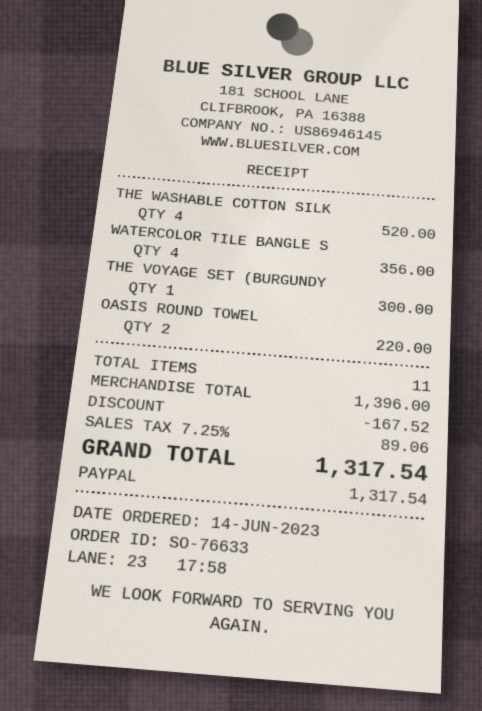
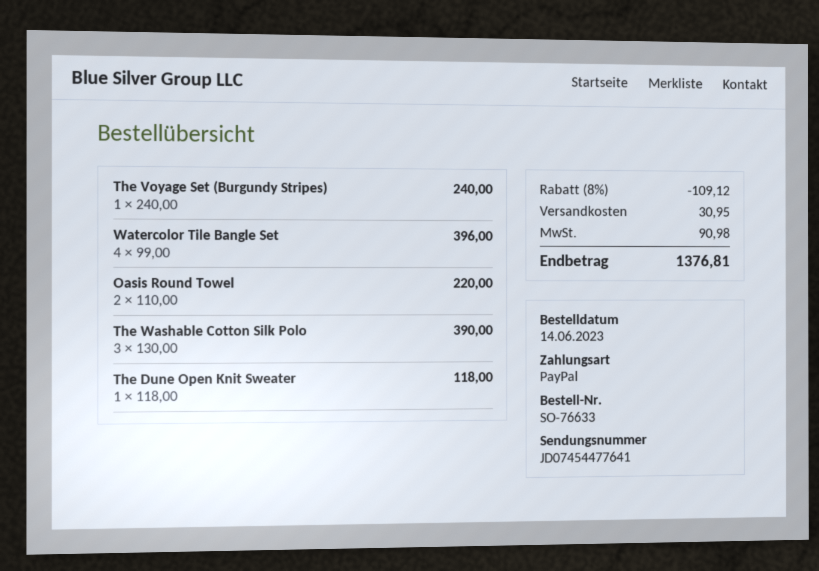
THE WASHABLE COTTON SILK: 4 for 520.00 -> 3 for 390.00
WATERCOLOR TILE BANGLE S: 4 for 356.00 -> 4 for 396.00
THE VOYAGE SET (BURGUNDY: 1 for 300.00 -> 1 for 240.00
The Dune Open Knit Sweater: none -> 1 for 118.00
discount: 167.52 -> 109.12
shipping: none -> 30.95
tax: 89.06 -> 90.98
total: 1317.54 -> 1376.81

